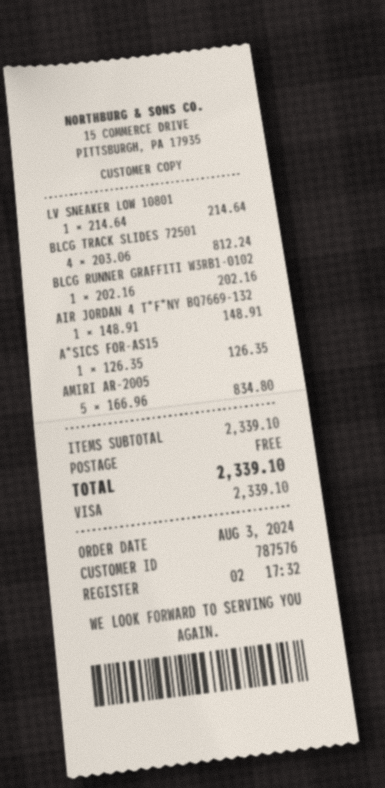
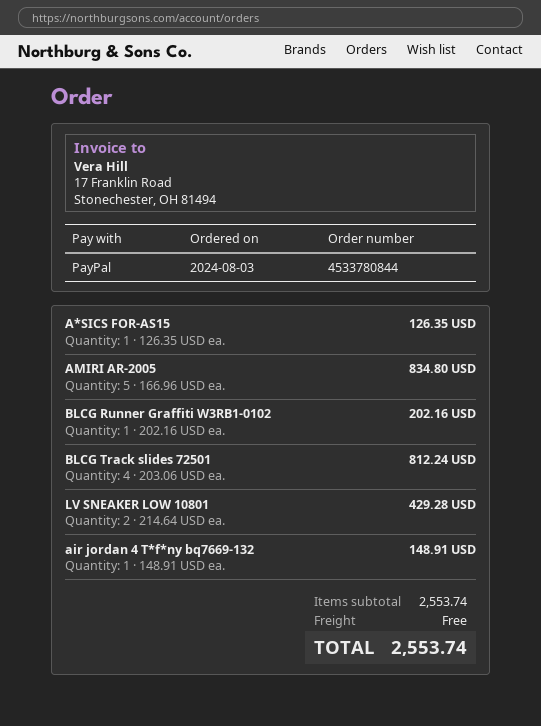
payment method: Visa -> PayPal
LV SNEAKER LOW 10801: 1 x 214.64 = 214.64 -> 2 x 214.64 = 429.28
subtotal: 2339.10 -> 2553.74
total: 2339.10 -> 2553.74

